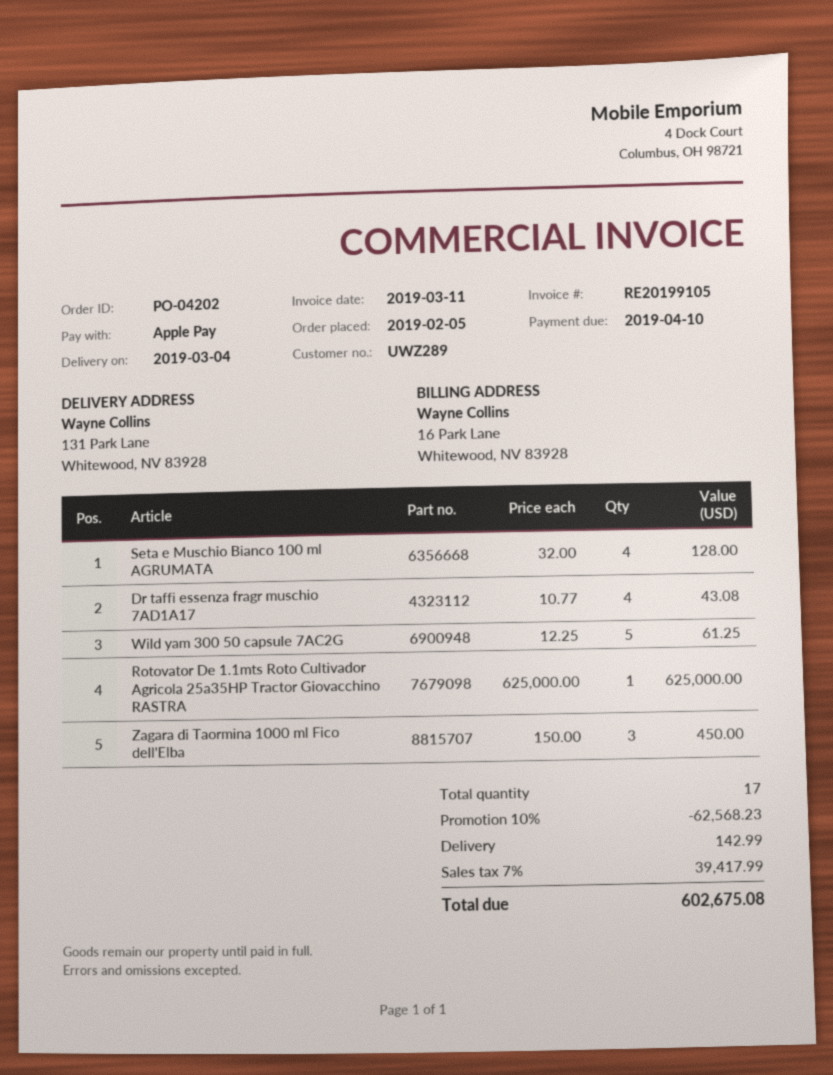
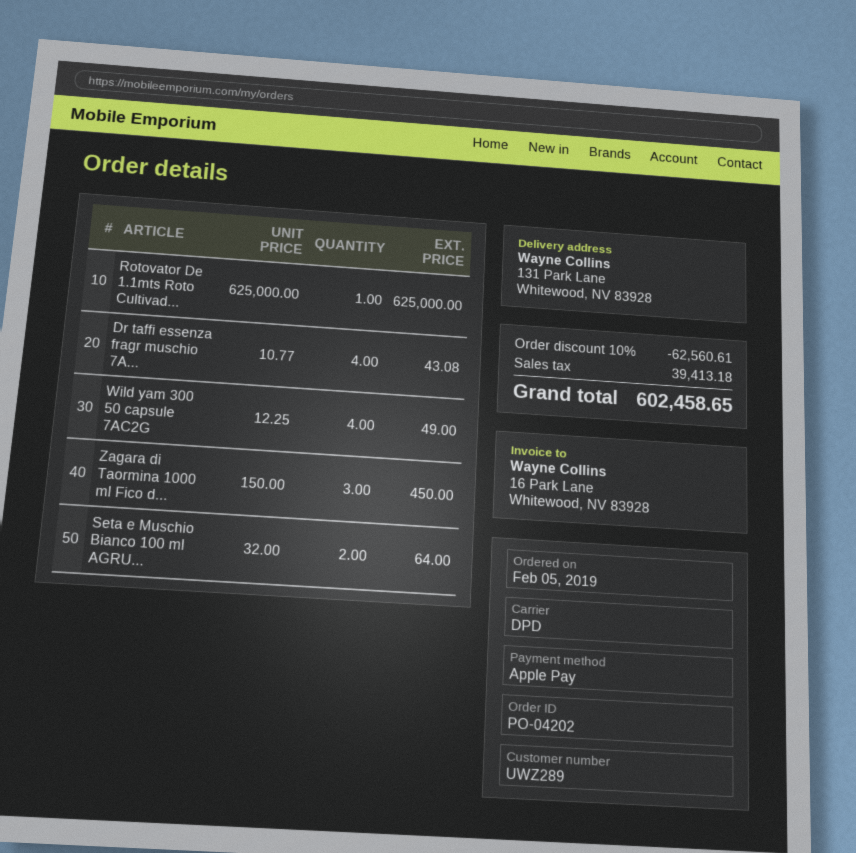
Seta e Muschio Bianco 100 ml AGRUMATA: 4 x 32.00 = 128.00 -> 2 x 32.00 = 64.00
Wild yam 300 50 capsule 7AC2G: 5 x 12.25 = 61.25 -> 4 x 12.25 = 49.00
discount: 10% = 62568.23 -> 10% = 62560.61
shipping: 142.99 -> none
tax: 39417.99 -> 39413.18
total: 602675.08 -> 602458.65

